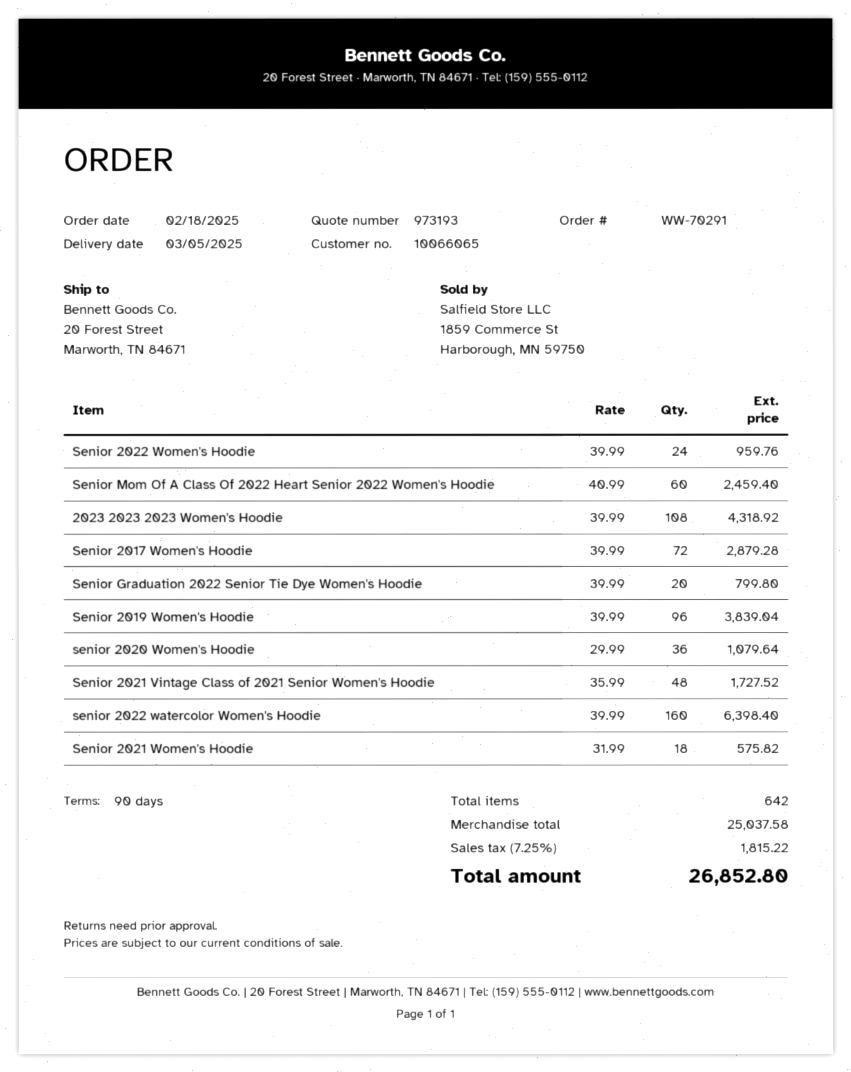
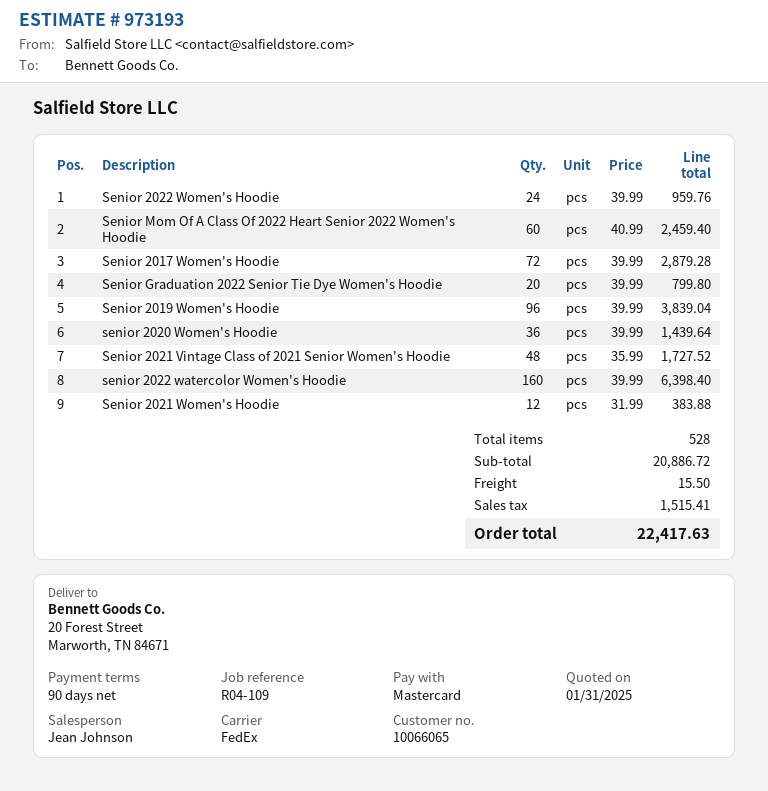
2023 2023 2023 Women's Hoodie: 108 x 39.99 = 4318.92 -> none
senior 2020 Women's Hoodie: 36 x 29.99 = 1079.64 -> 36 x 39.99 = 1439.64
Senior 2021 Women's Hoodie: 18 x 31.99 = 575.82 -> 12 x 31.99 = 383.88
total quantity: 642 -> 528
subtotal: 25037.58 -> 20886.72
shipping: none -> 15.50
tax: 1815.22 -> 1515.41
total: 26852.80 -> 22417.63

